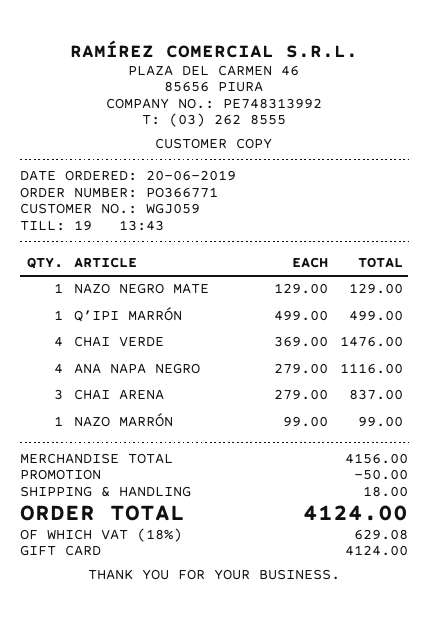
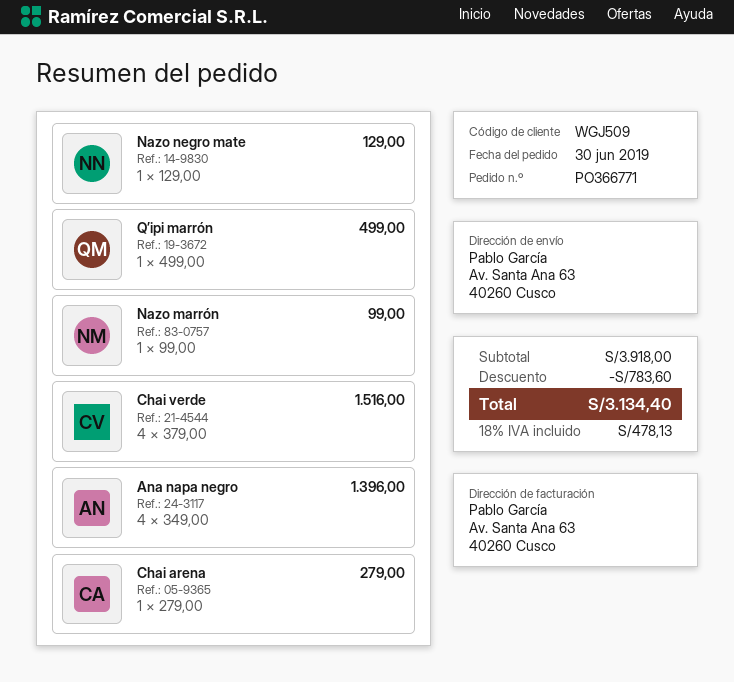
order date: 2019-06-20 -> 2019-06-30
customer number: WGJ059 -> WGJ509
CHAI VERDE: 4 x 369.00 = 1476.00 -> 4 x 379.00 = 1516.00
ANA NAPA NEGRO: 4 x 279.00 = 1116.00 -> 4 x 349.00 = 1396.00
CHAI ARENA: 3 x 279.00 = 837.00 -> 1 x 279.00 = 279.00
subtotal: 4156.00 -> 3918.00
discount: 50.00 -> 783.60
shipping: 18.00 -> none
tax: 18% = 629.08 -> 18% = 478.13
total: 4124.00 -> 3134.40

